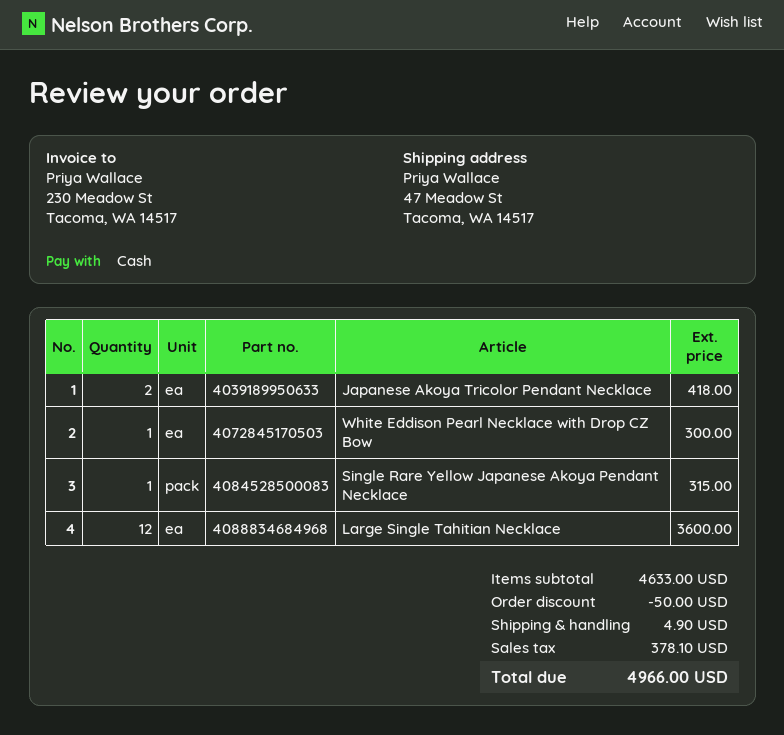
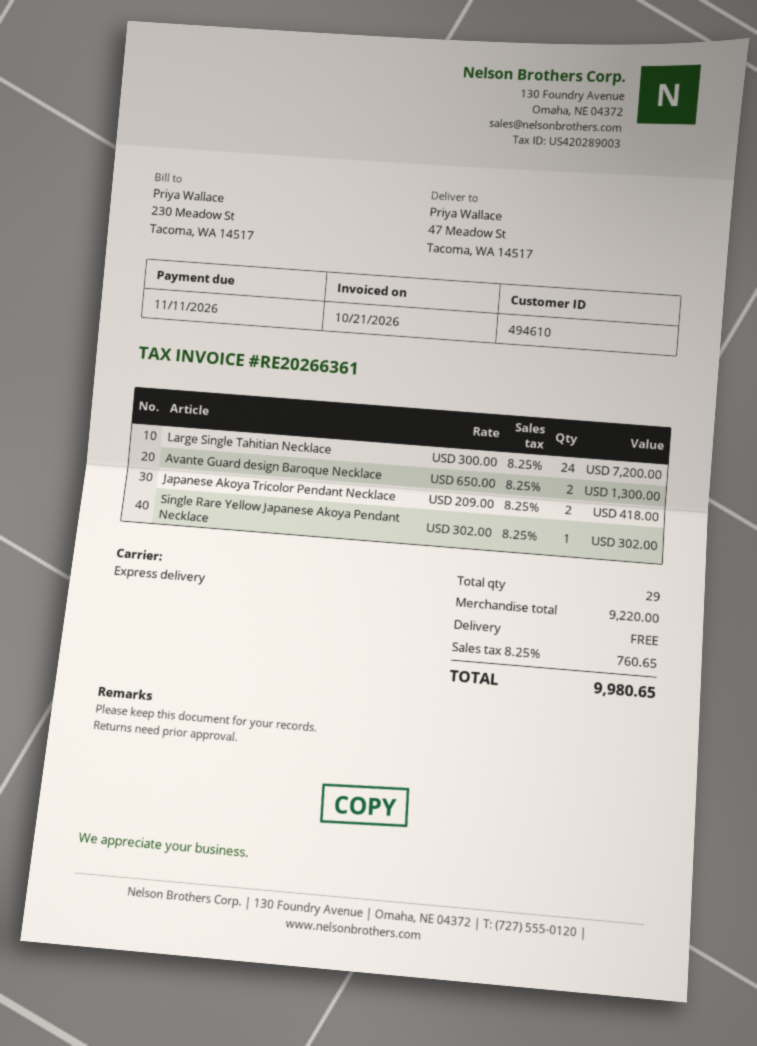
White Eddison Pearl Necklace with Drop CZ Bow: 1 for 300.00 -> none
Single Rare Yellow Japanese Akoya Pendant Necklace: 1 for 315.00 -> 1 for 302.00
Large Single Tahitian Necklace: 12 for 3600.00 -> 24 for 7200.00
Avante Guard design Baroque Necklace: none -> 2 for 1300.00
subtotal: 4633.00 -> 9220.00
discount: 50.00 -> none
shipping: 4.90 -> 0.00
tax: 378.10 -> 760.65
total: 4966.00 -> 9980.65

